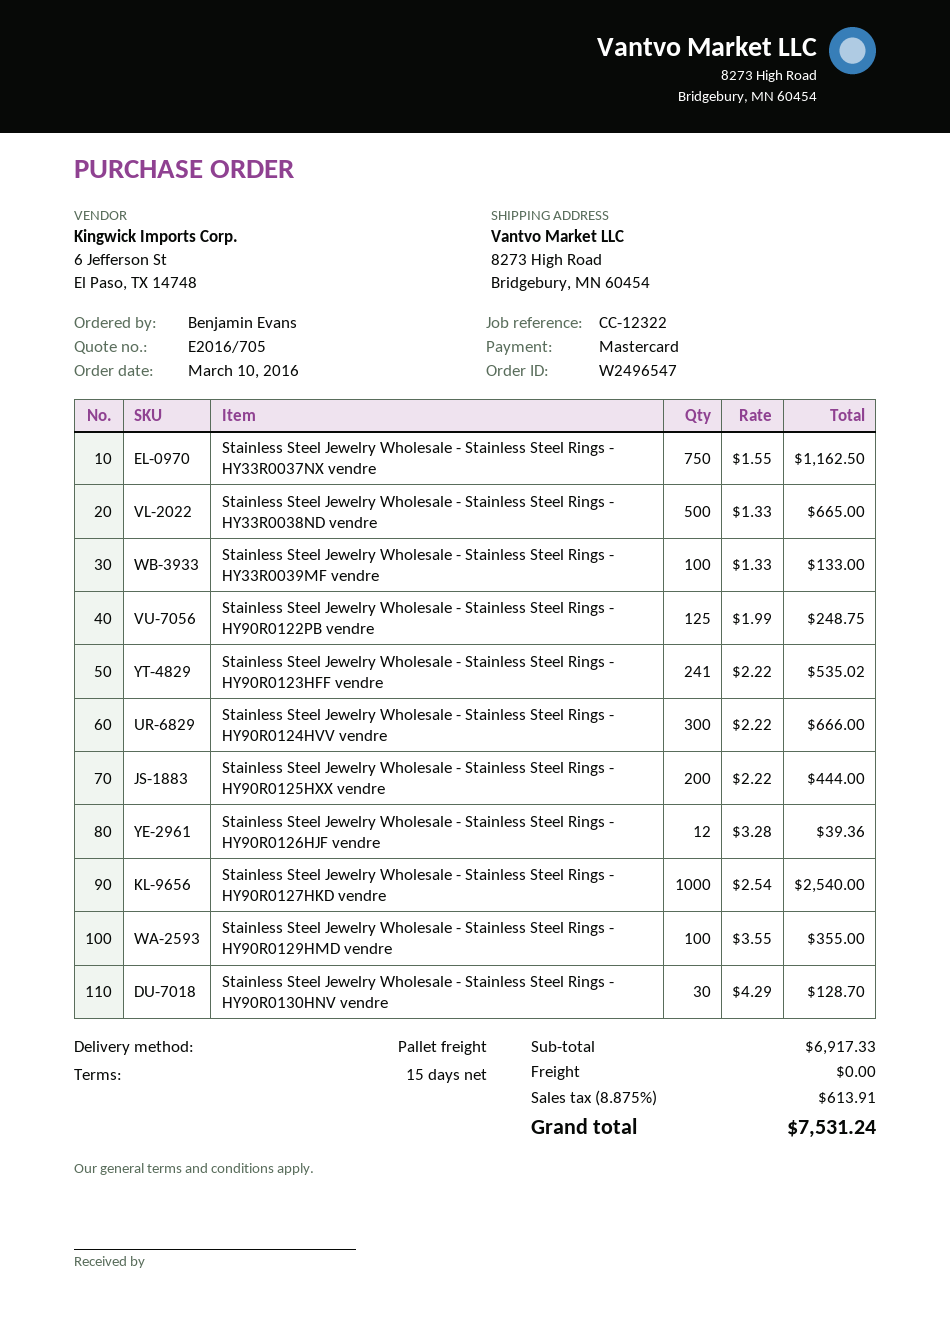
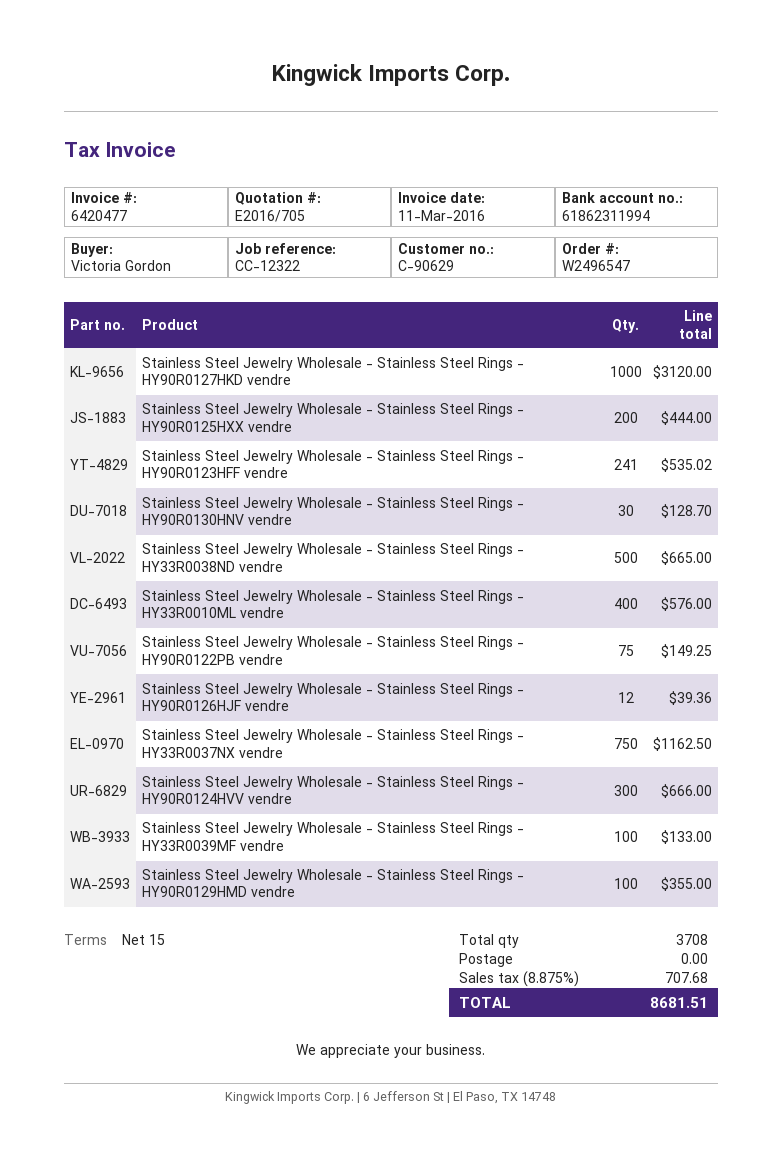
ordered by: Benjamin Evans -> Victoria Gordon
Stainless Steel Jewelry Wholesale - Stainless Steel Rings - HY90R0122PB vendre: 125 for 248.75 -> 75 for 149.25
Stainless Steel Jewelry Wholesale - Stainless Steel Rings - HY90R0127HKD vendre: 1000 for 2540.00 -> 1000 for 3120.00
Stainless Steel Jewelry Wholesale - Stainless Steel Rings - HY33R0010ML vendre: none -> 400 for 576.00
tax: 8.875% = 613.91 -> 8.875% = 707.68
total: 7531.24 -> 8681.51

